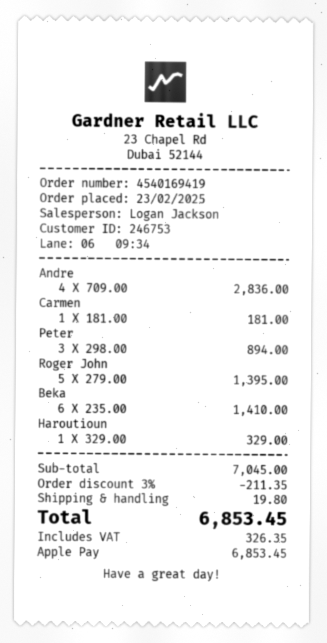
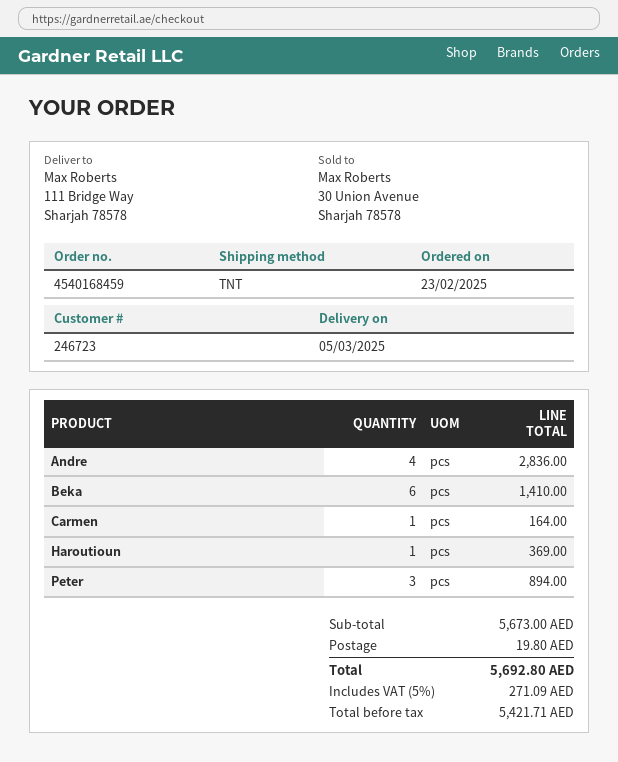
order number: 4540169419 -> 4540168459
customer number: 246753 -> 246723
Carmen: 1 for 181.00 -> 1 for 164.00
Roger John: 5 for 1395.00 -> none
Haroutioun: 1 for 329.00 -> 1 for 369.00
subtotal: 7045.00 -> 5673.00
discount: 3% = 211.35 -> none
tax: 326.35 -> 271.09
total: 6853.45 -> 5692.80

